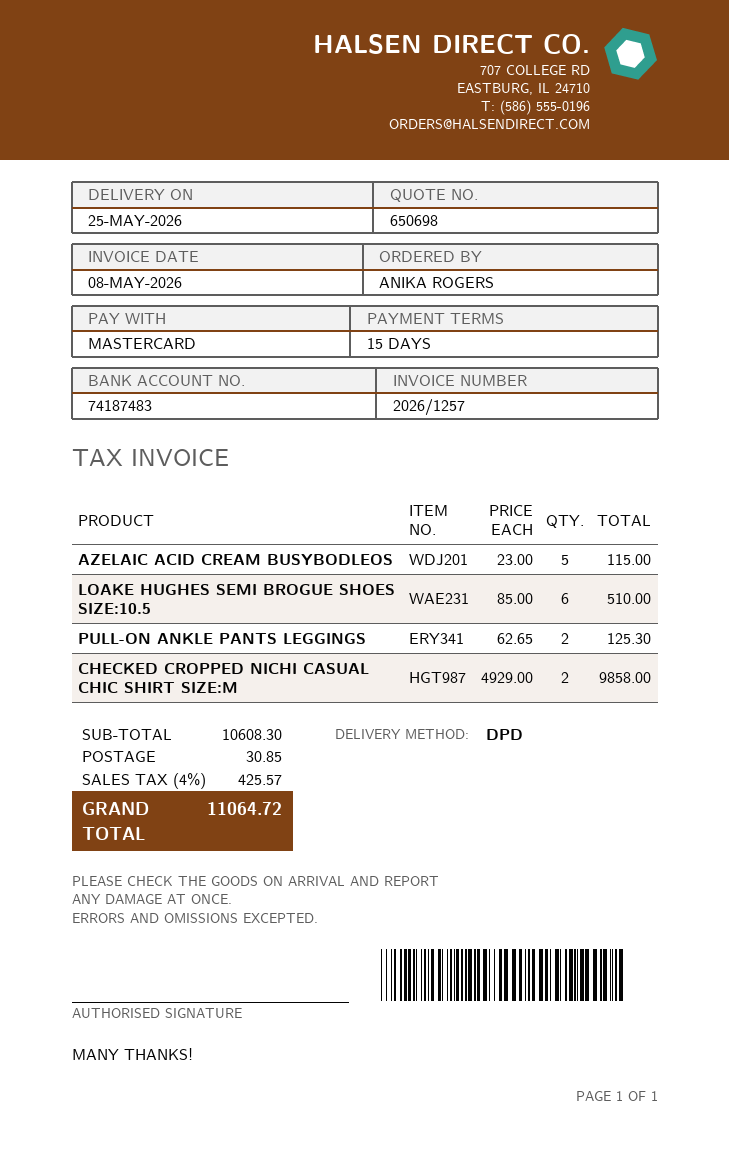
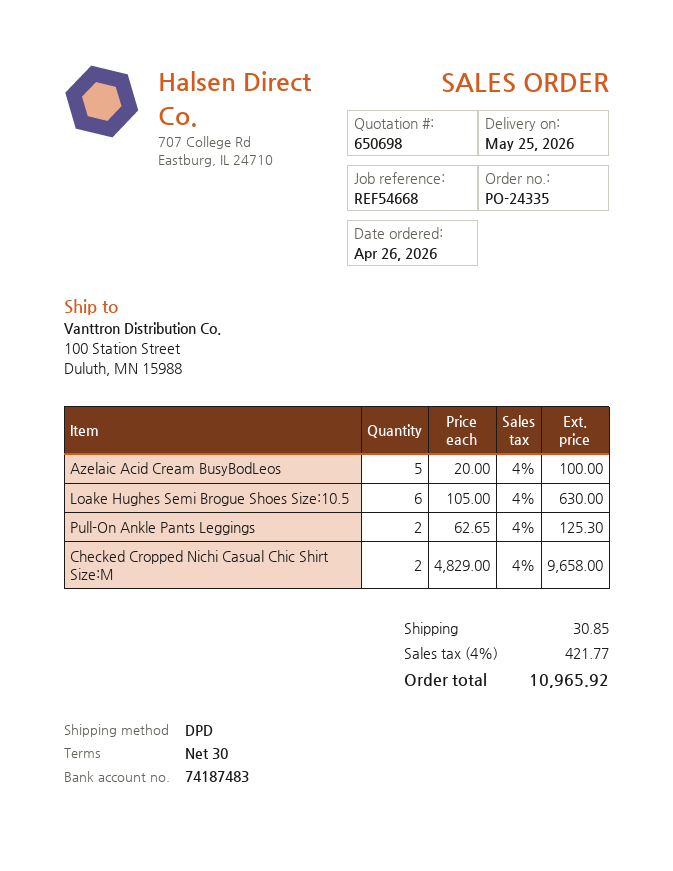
payment terms: 15 days -> 30 days
AZELAIC ACID CREAM BUSYBODLEOS: 5 x 23.00 = 115.00 -> 5 x 20.00 = 100.00
LOAKE HUGHES SEMI BROGUE SHOES SIZE:10.5: 6 x 85.00 = 510.00 -> 6 x 105.00 = 630.00
CHECKED CROPPED NICHI CASUAL CHIC SHIRT SIZE:M: 2 x 4929.00 = 9858.00 -> 2 x 4829.00 = 9658.00
tax: 4% = 425.57 -> 4% = 421.77
total: 11064.72 -> 10965.92

